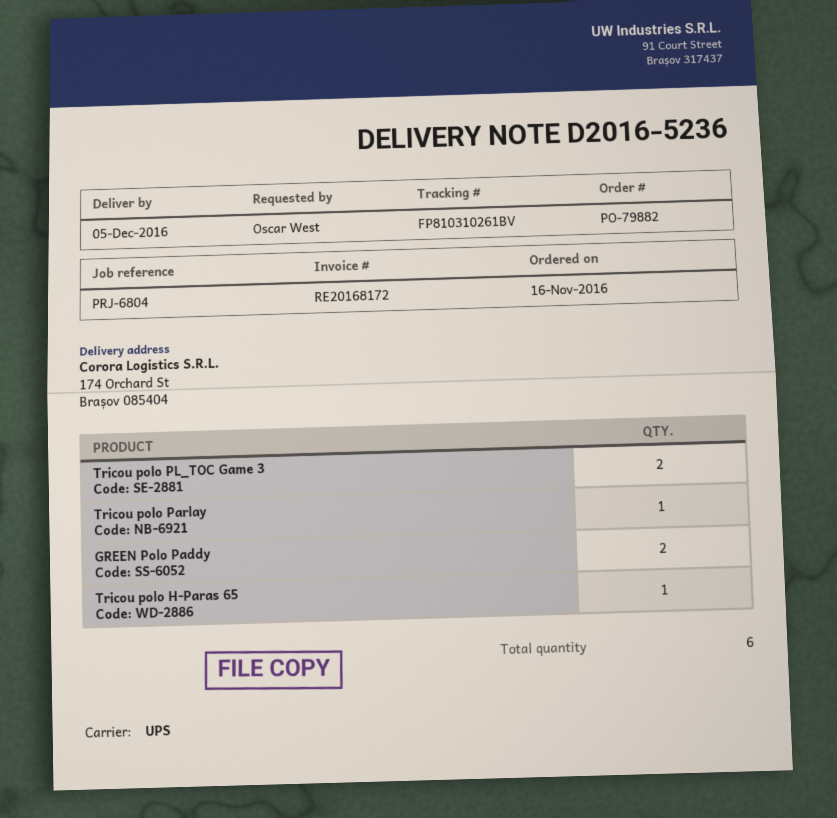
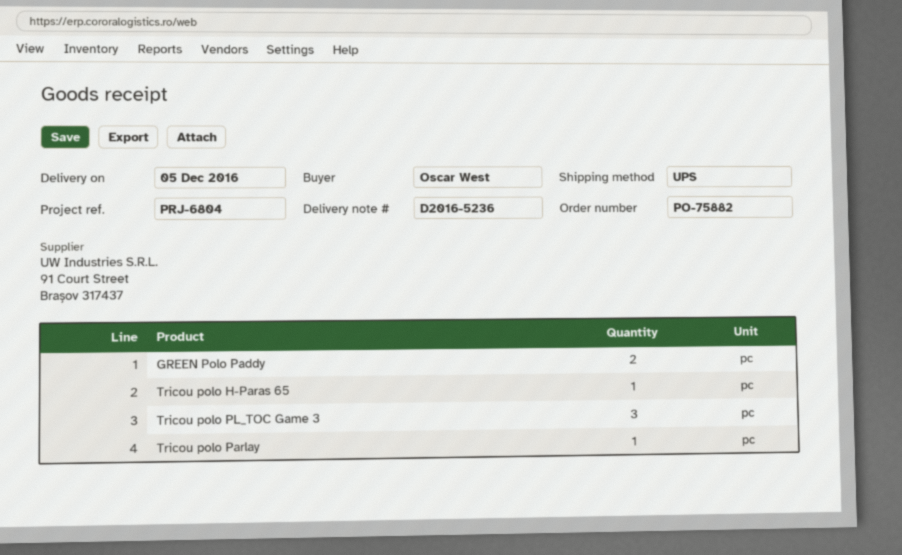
order number: PO-79882 -> PO-75882
Tricou polo PL_TOC Game 3: 2 -> 3

